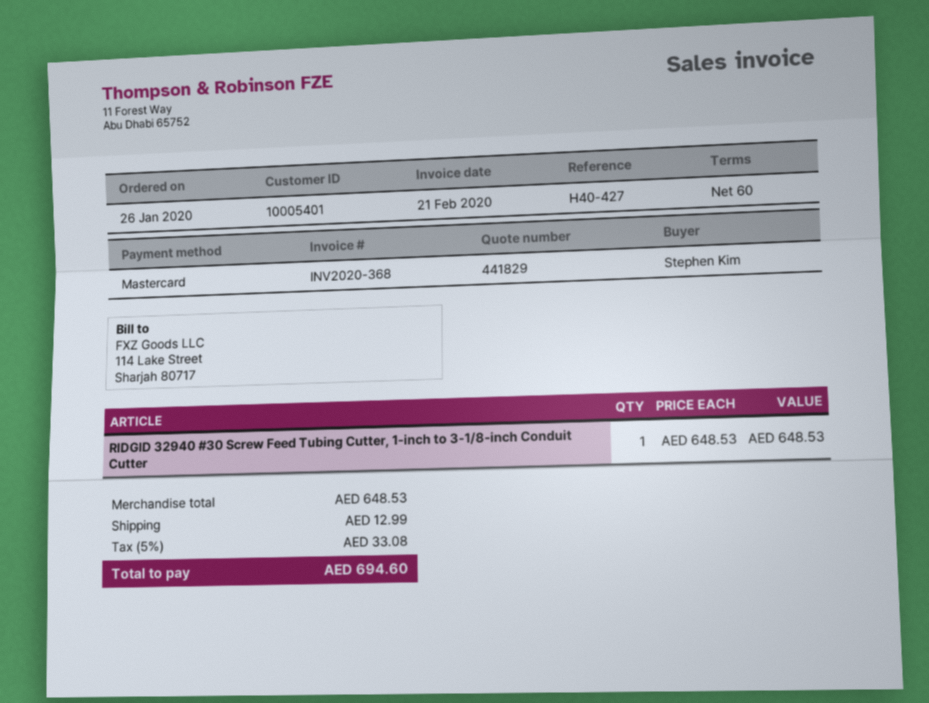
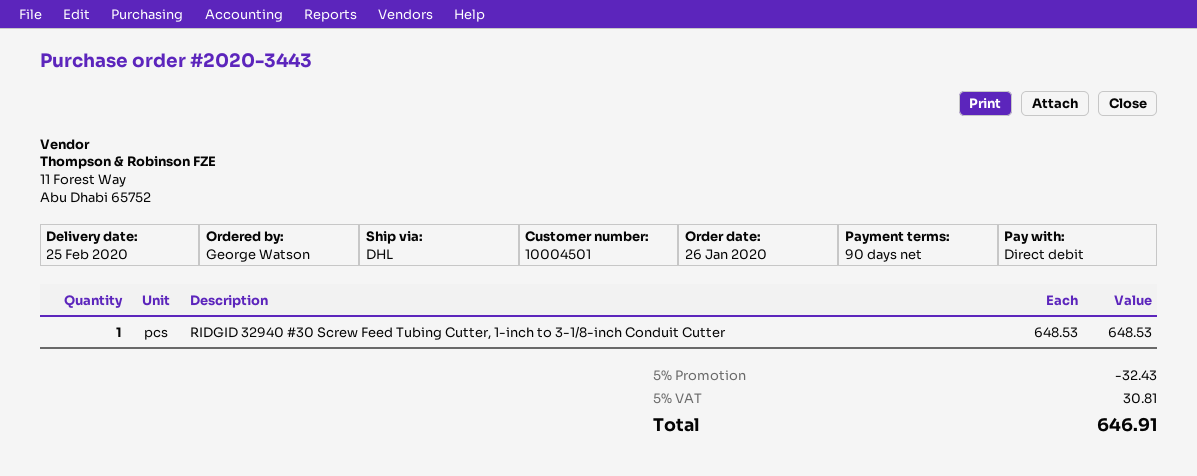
payment terms: 60 days -> 90 days
customer number: 10005401 -> 10004501
ordered by: Stephen Kim -> George Watson
payment method: Mastercard -> direct debit
discount: none -> 5% = 32.43
shipping: 12.99 -> none
tax: 5% = 33.08 -> 5% = 30.81
total: 694.60 -> 646.91

